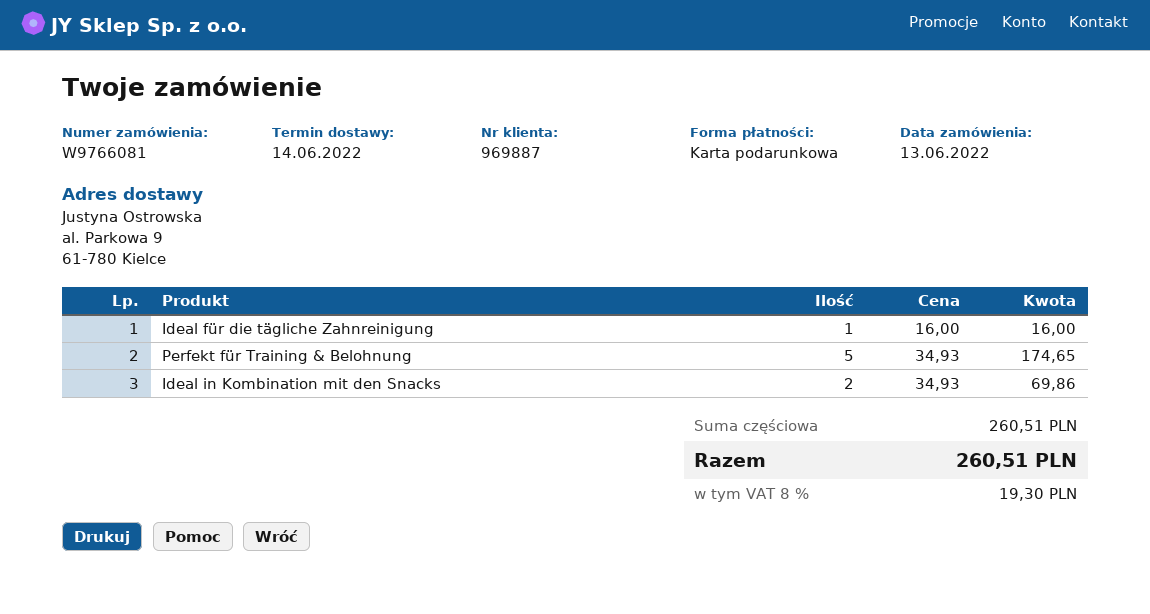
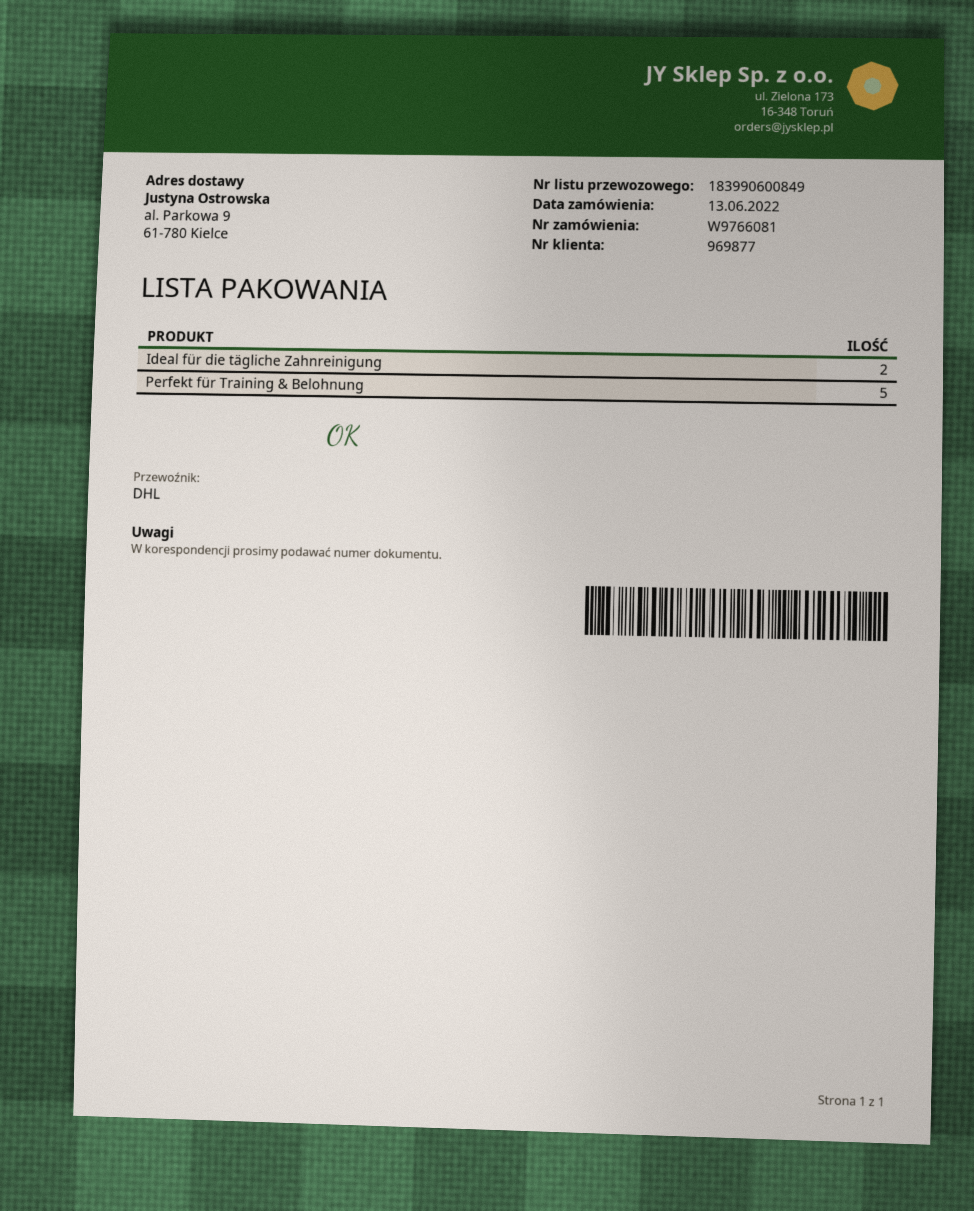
customer number: 969887 -> 969877
Ideal für die tägliche Zahnreinigung: 1 -> 2
Ideal in Kombination mit den Snacks: 2 -> none

